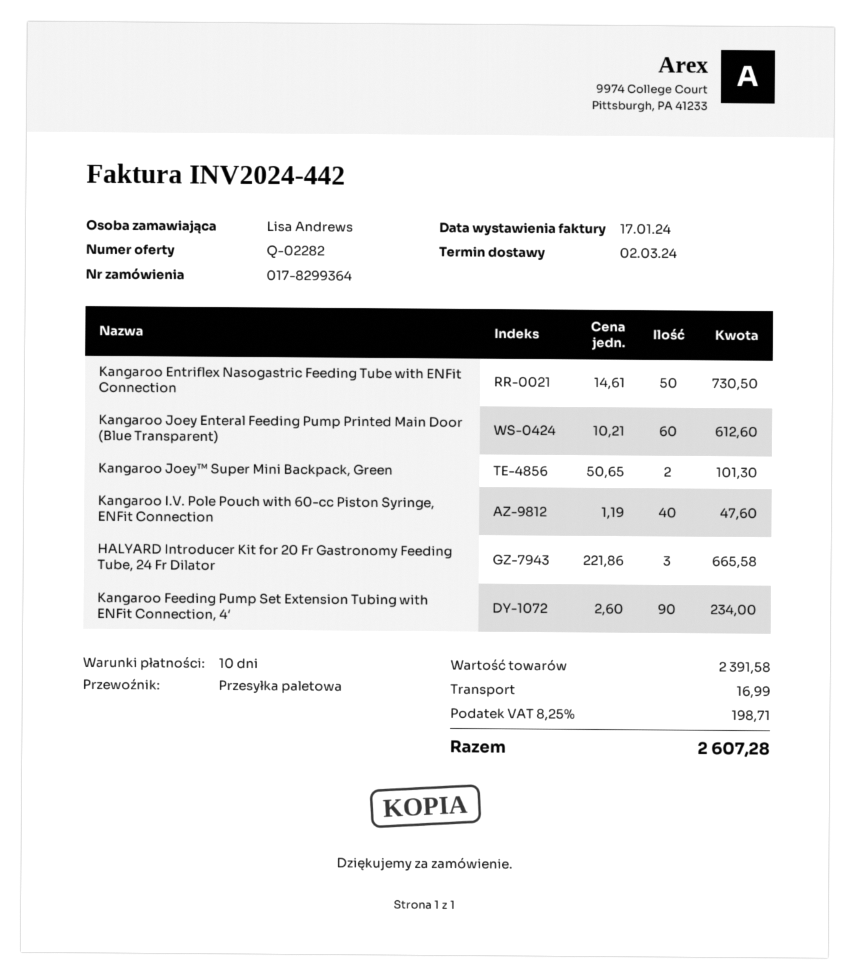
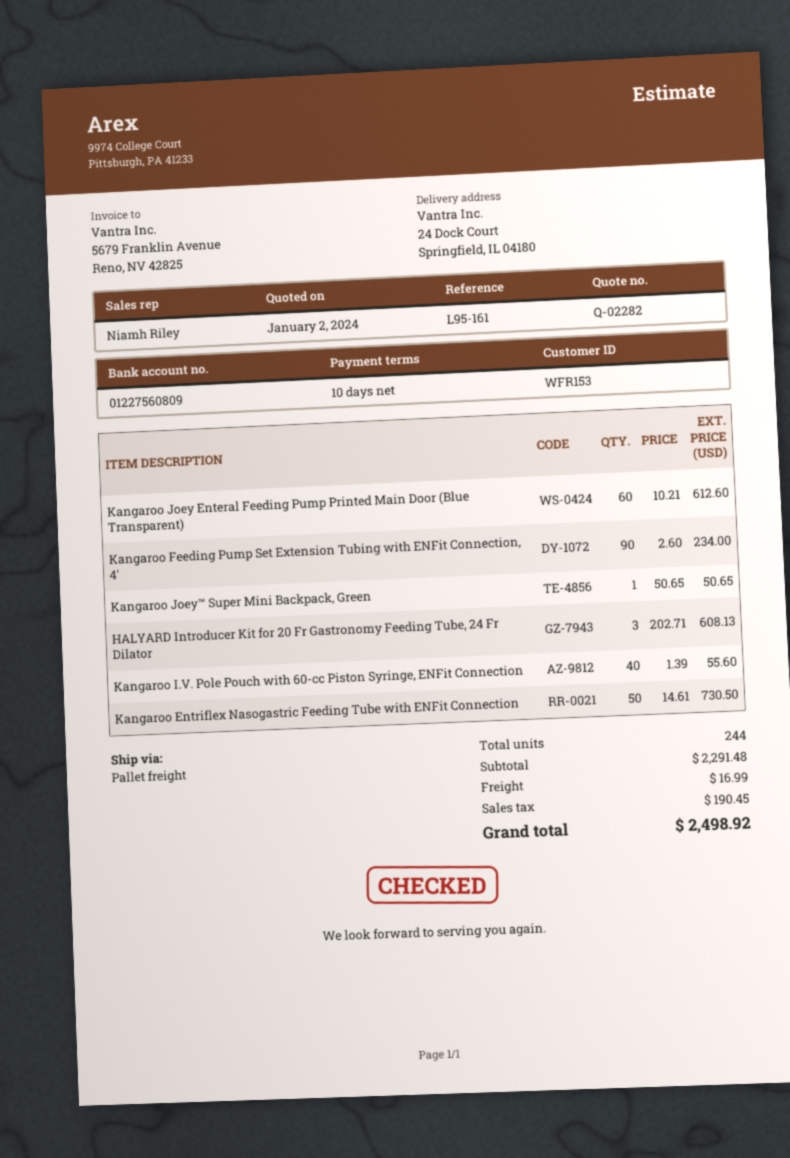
Kangaroo Joey™ Super Mini Backpack, Green: 2 x 50.65 = 101.30 -> 1 x 50.65 = 50.65
Kangaroo I.V. Pole Pouch with 60-cc Piston Syringe, ENFit Connection: 40 x 1.19 = 47.60 -> 40 x 1.39 = 55.60
HALYARD Introducer Kit for 20 Fr Gastronomy Feeding Tube, 24 Fr Dilator: 3 x 221.86 = 665.58 -> 3 x 202.71 = 608.13
subtotal: 2391.58 -> 2291.48
tax: 198.71 -> 190.45
total: 2607.28 -> 2498.92

